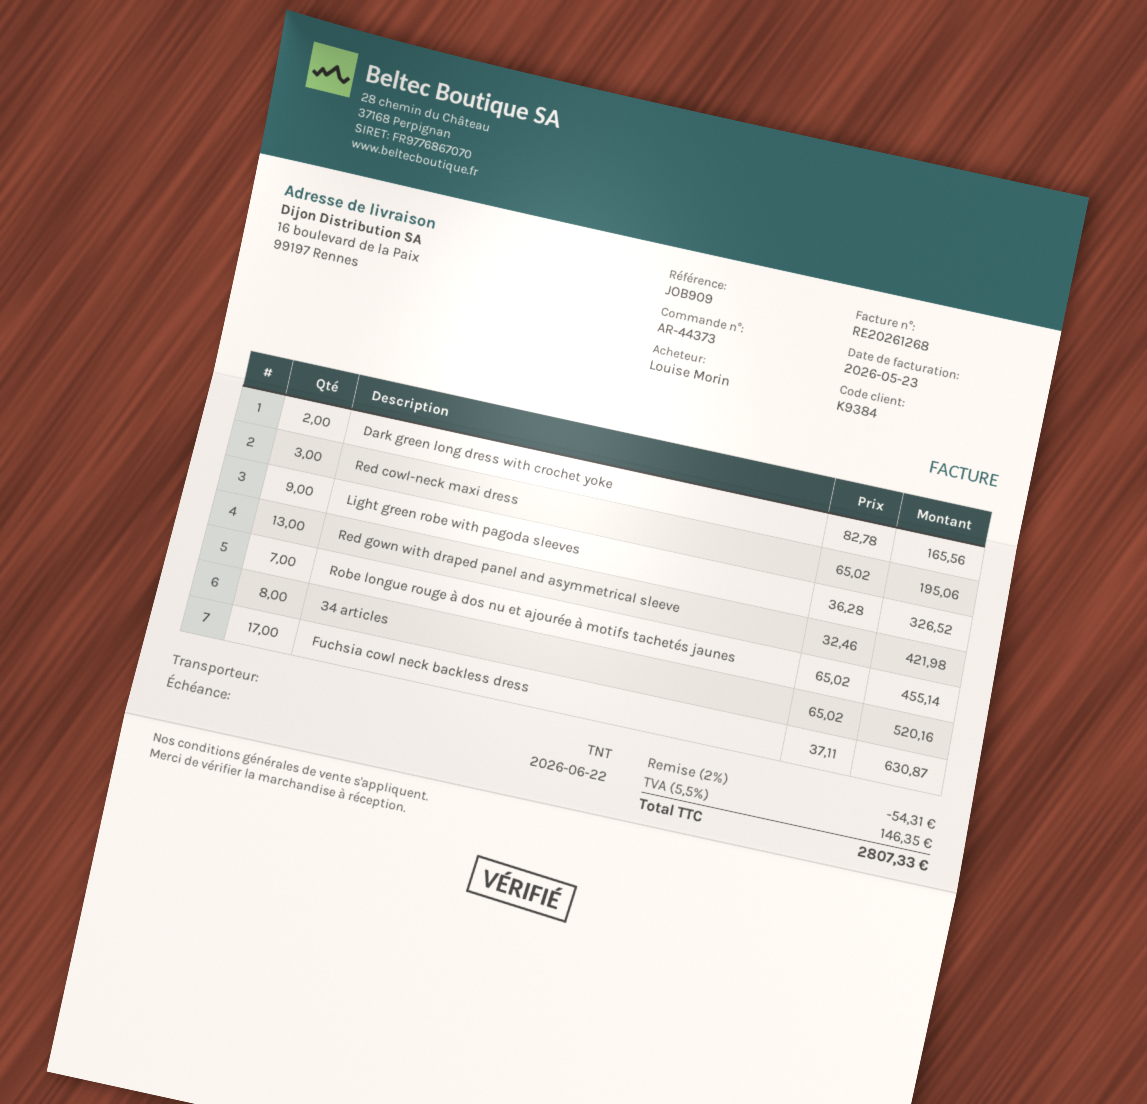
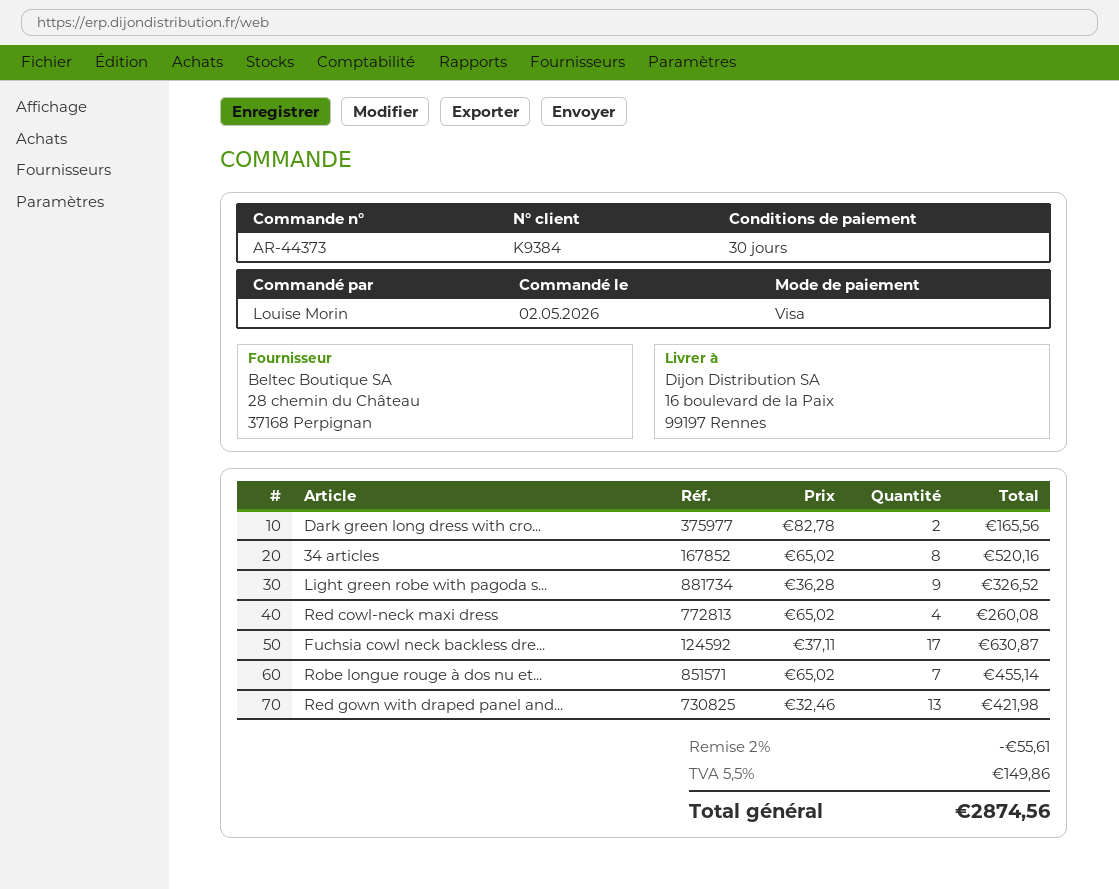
Red cowl-neck maxi dress: 3 x 65.02 = 195.06 -> 4 x 65.02 = 260.08
discount: 2% = 54.31 -> 2% = 55.61
tax: 5.5% = 146.35 -> 5.5% = 149.86
total: 2807.33 -> 2874.56

